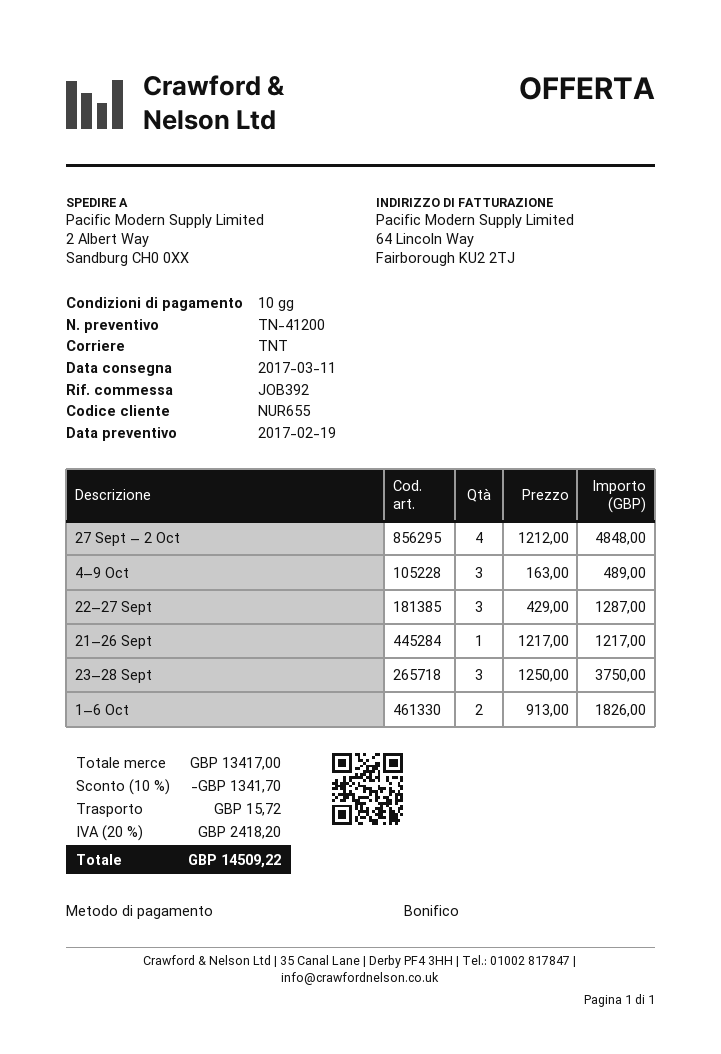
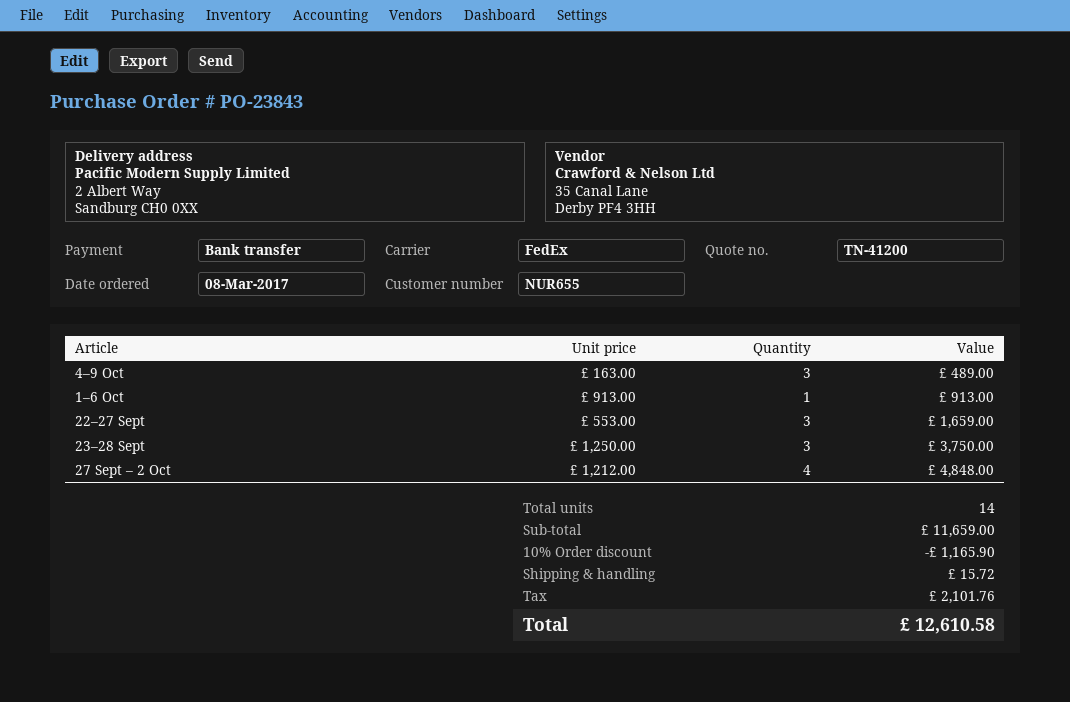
shipping method: TNT -> FedEx
22–27 Sept: 3 x 429.00 = 1287.00 -> 3 x 553.00 = 1659.00
21–26 Sept: 1 x 1217.00 = 1217.00 -> none
1–6 Oct: 2 x 913.00 = 1826.00 -> 1 x 913.00 = 913.00
subtotal: 13417.00 -> 11659.00
discount: 10% = 1341.70 -> 10% = 1165.90
tax: 2418.20 -> 2101.76
total: 14509.22 -> 12610.58

